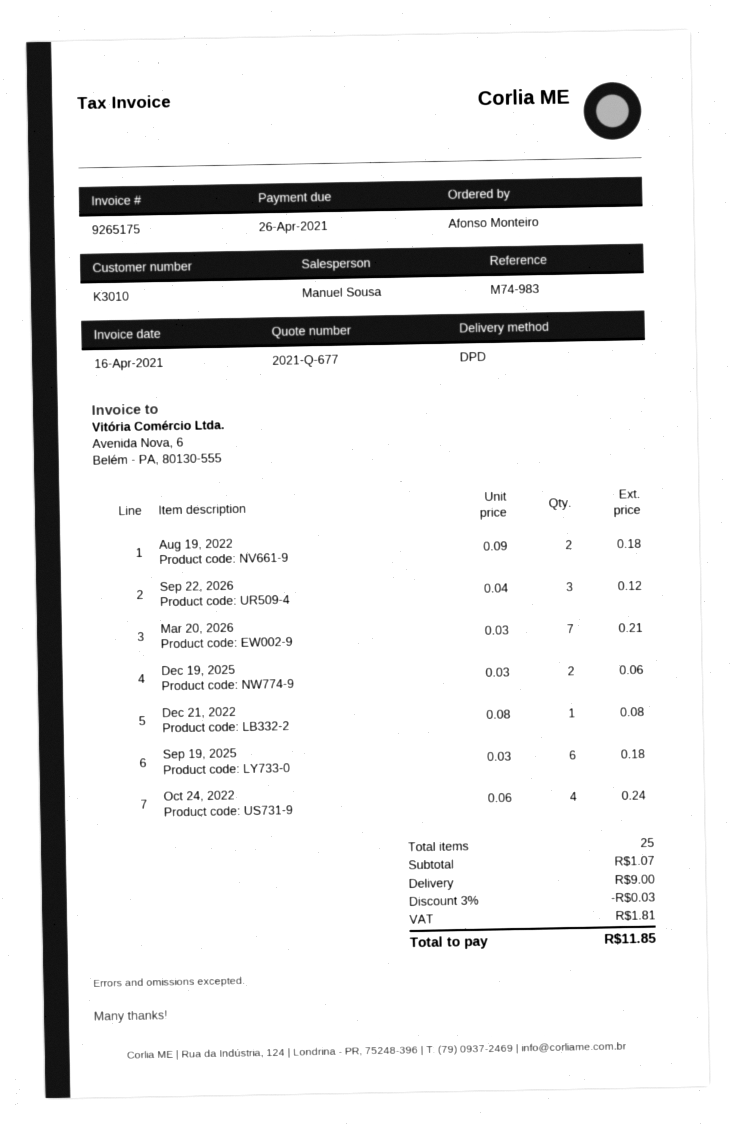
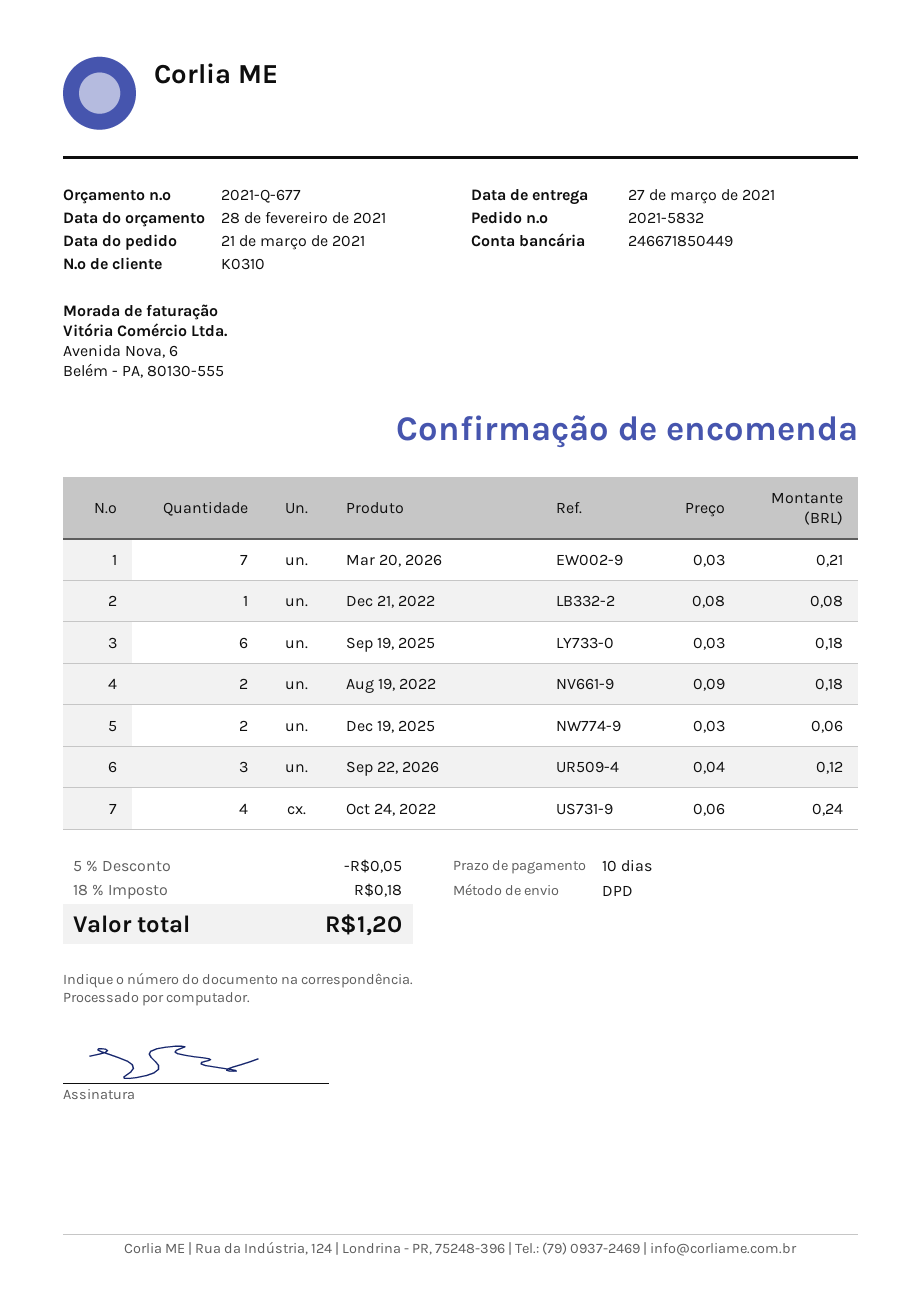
customer number: K3010 -> K0310
discount: 3% = 0.03 -> 5% = 0.05
shipping: 9.00 -> none
tax: 1.81 -> 0.18
total: 11.85 -> 1.20

